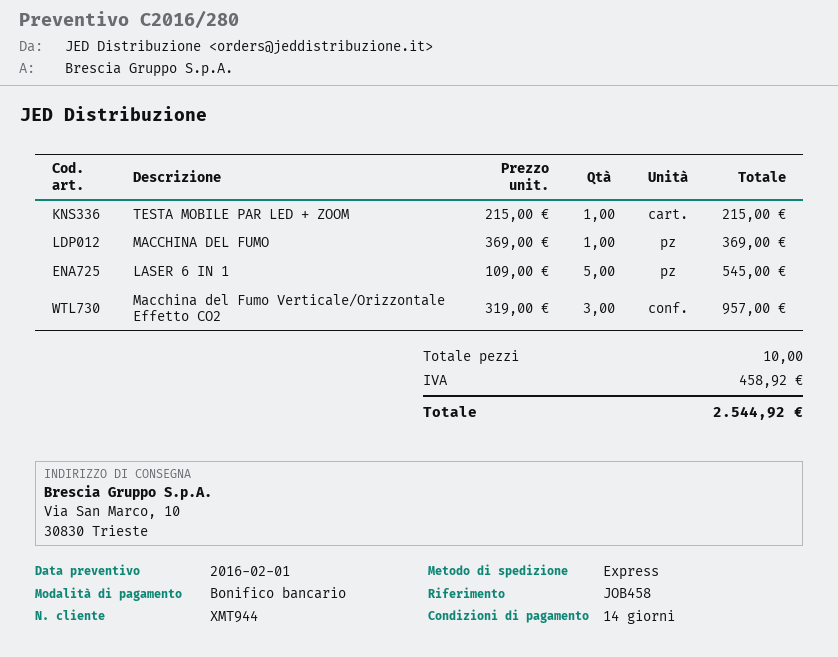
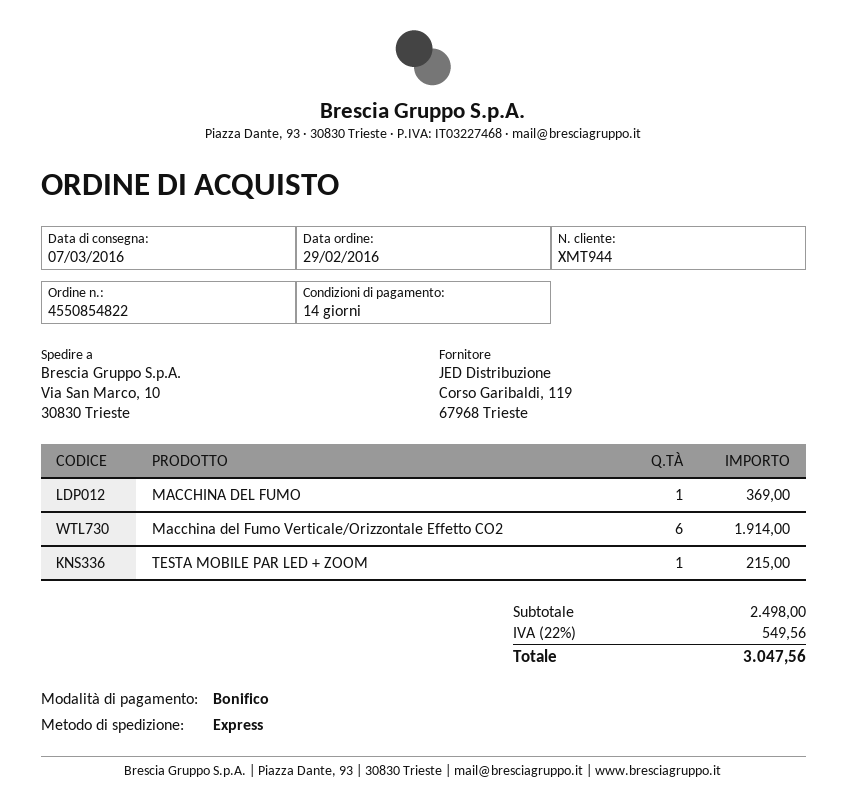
LASER 6 IN 1: 5 for 545.00 -> none
Macchina del Fumo Verticale/Orizzontale Effetto CO2: 3 for 957.00 -> 6 for 1914.00
tax: 458.92 -> 549.56
total: 2544.92 -> 3047.56

